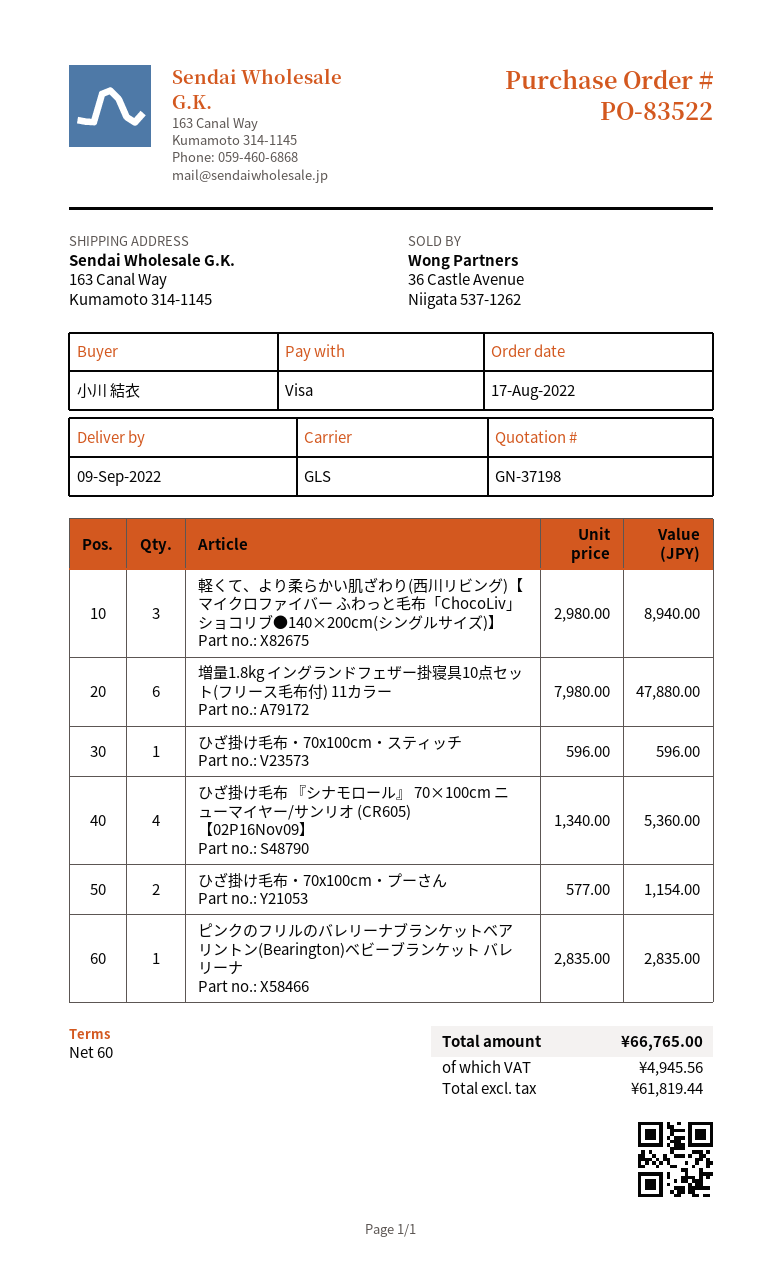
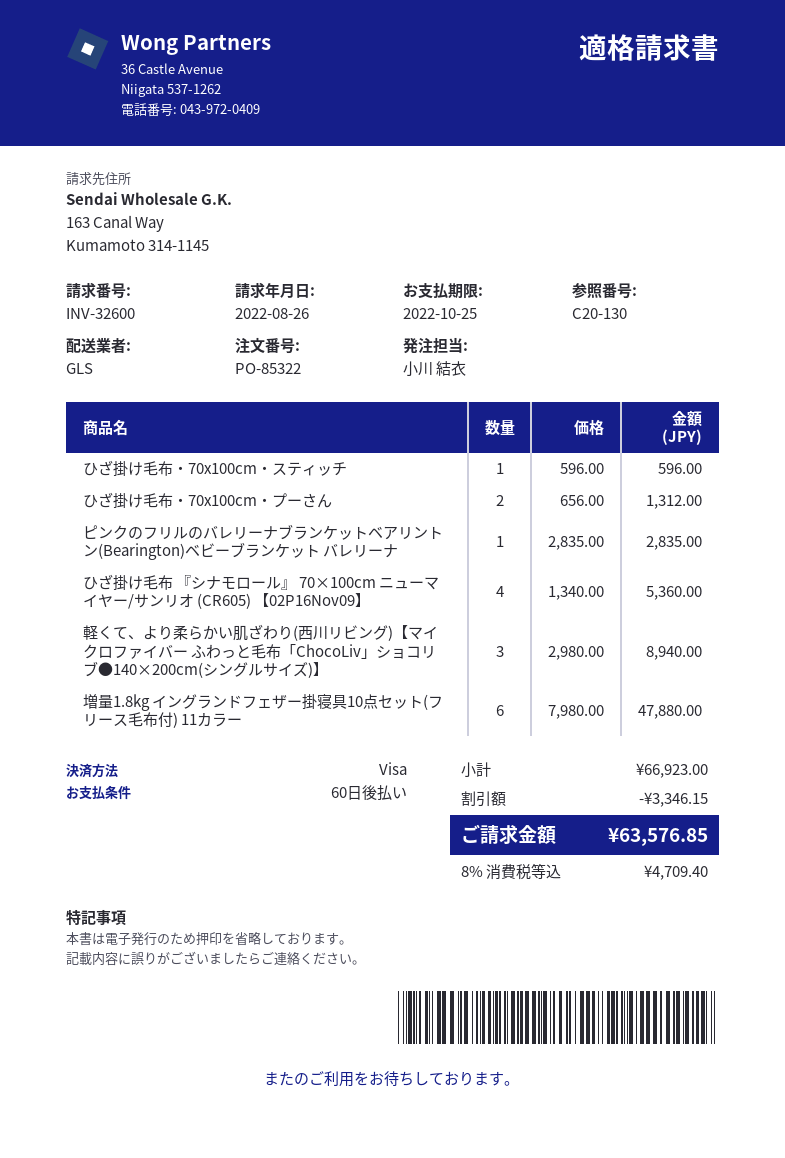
order number: PO-83522 -> PO-85322
ひざ掛け毛布・70x100cm・プーさん: 2 x 577.00 = 1154.00 -> 2 x 656.00 = 1312.00
discount: none -> 3346.15
tax: 4945.56 -> 4709.40
total: 66765.00 -> 63576.85

